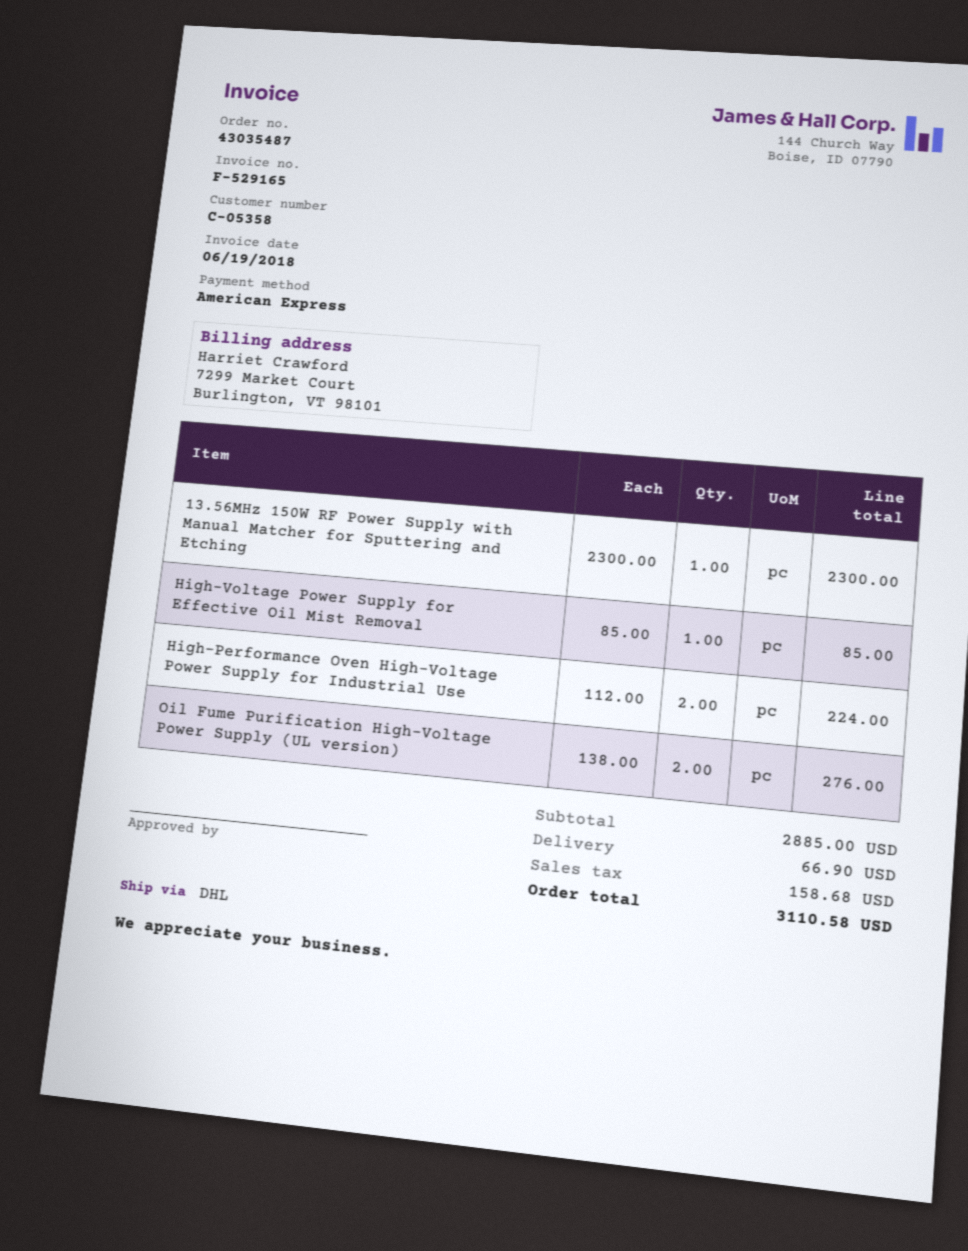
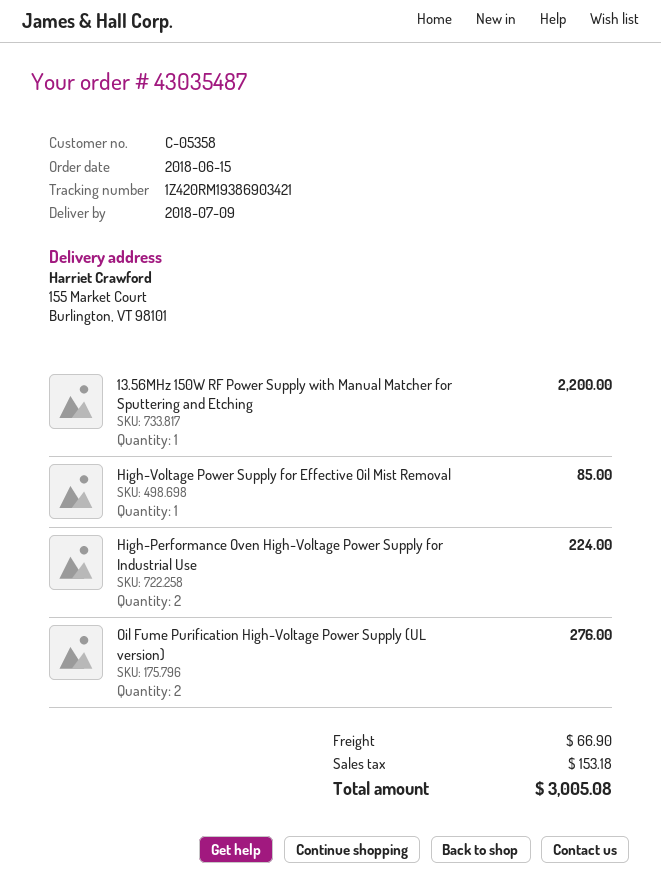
13.56MHz 150W RF Power Supply with Manual Matcher for Sputtering and Etching: 1 for 2300.00 -> 1 for 2200.00
tax: 158.68 -> 153.18
total: 3110.58 -> 3005.08

